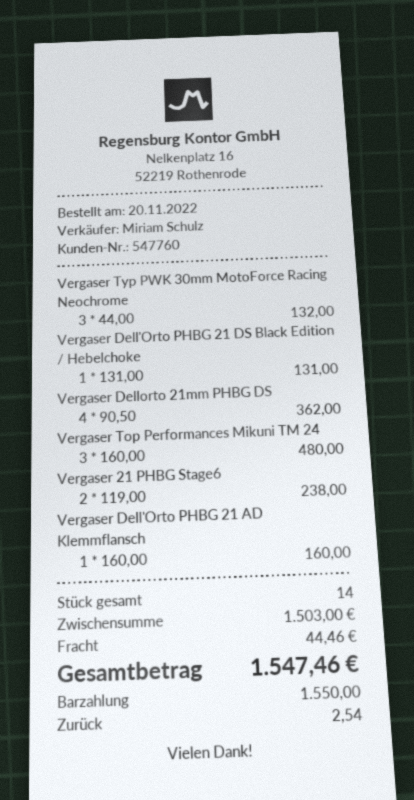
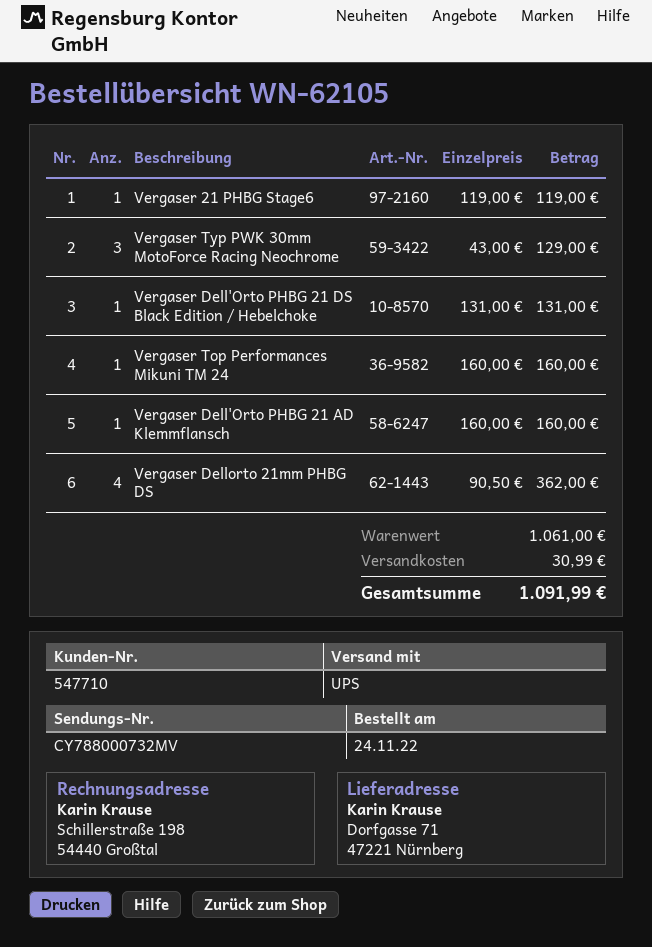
order date: 2022-11-20 -> 2022-11-24
customer number: 547760 -> 547710
Vergaser Typ PWK 30mm MotoForce Racing Neochrome: 3 x 44.00 = 132.00 -> 3 x 43.00 = 129.00
Vergaser Top Performances Mikuni TM 24: 3 x 160.00 = 480.00 -> 1 x 160.00 = 160.00
Vergaser 21 PHBG Stage6: 2 x 119.00 = 238.00 -> 1 x 119.00 = 119.00
subtotal: 1503.00 -> 1061.00
shipping: 44.46 -> 30.99
total: 1547.46 -> 1091.99

